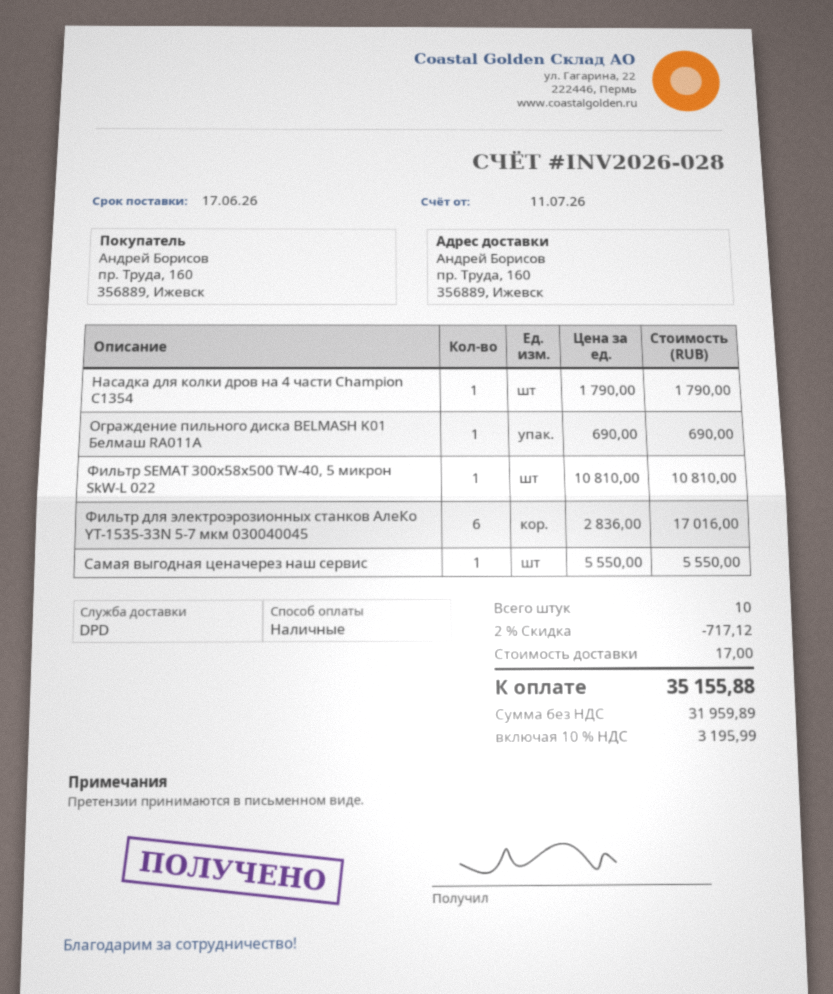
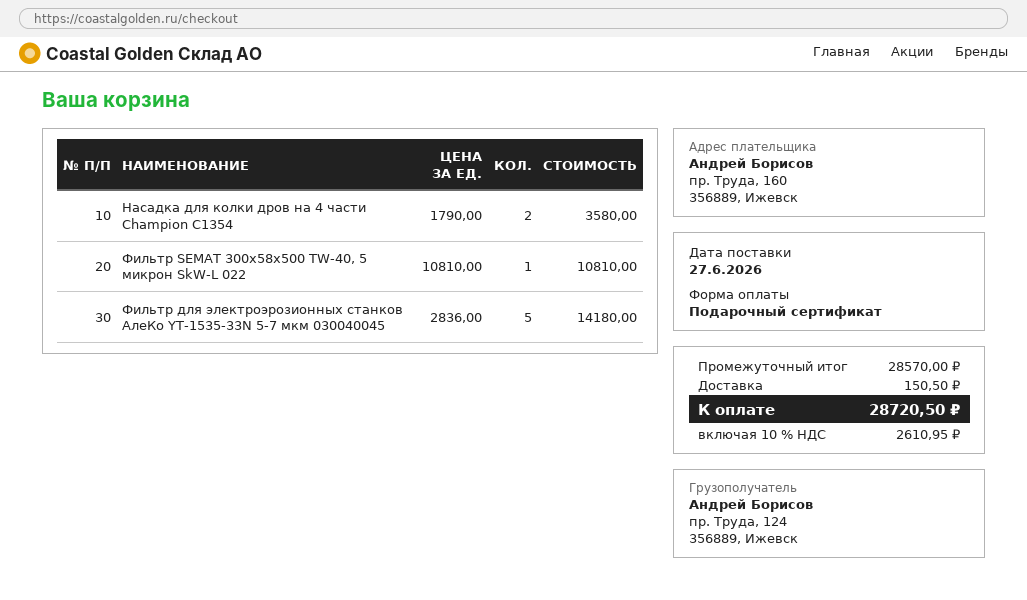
delivery date: 2026-06-17 -> 2026-06-27
payment method: cash -> gift card
ship to: пр. Труда, 160, 356889, Ижевск -> пр. Труда, 124, 356889, Ижевск
Насадка для колки дров на 4 части Champion C1354: 1 x 1790.00 = 1790.00 -> 2 x 1790.00 = 3580.00
Ограждение пильного диска BELMASH K01 Белмаш RA011A: 1 x 690.00 = 690.00 -> none
Фильтр для электроэрозионных станков АлеКо YT-1535-33N 5-7 мкм 030040045: 6 x 2836.00 = 17016.00 -> 5 x 2836.00 = 14180.00
Самая выгодная ценачерез наш сервис: 1 x 5550.00 = 5550.00 -> none
discount: 2% = 717.12 -> none
shipping: 17.00 -> 150.50
tax: 10% = 3195.99 -> 10% = 2610.95
total: 35155.88 -> 28720.50

